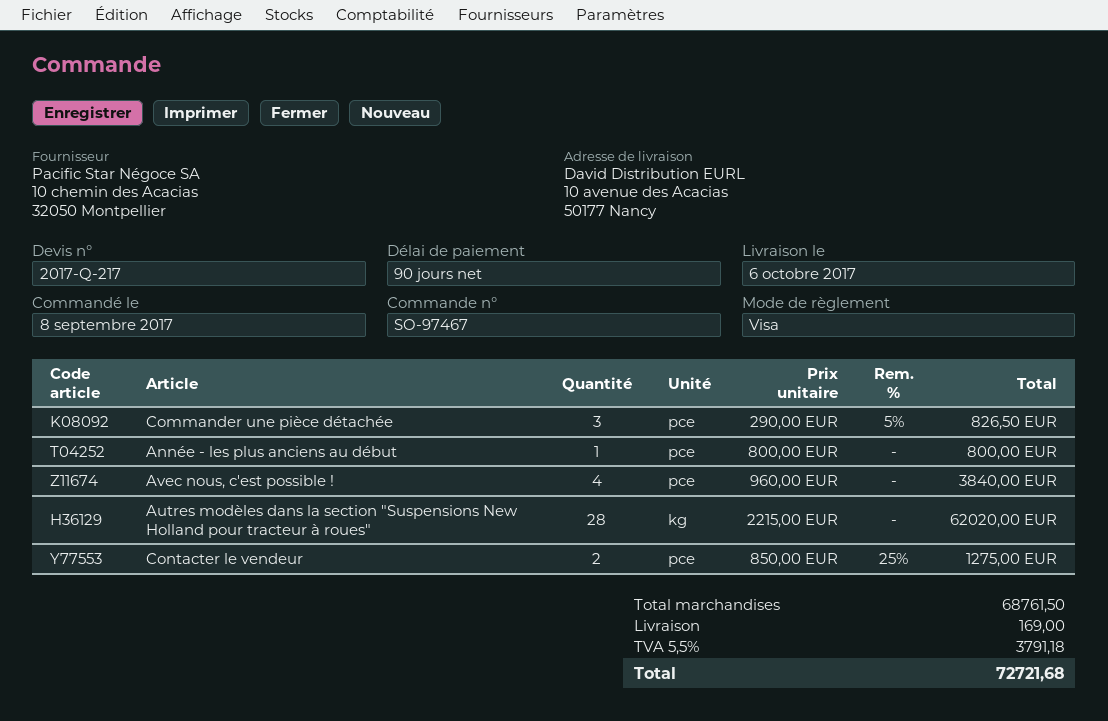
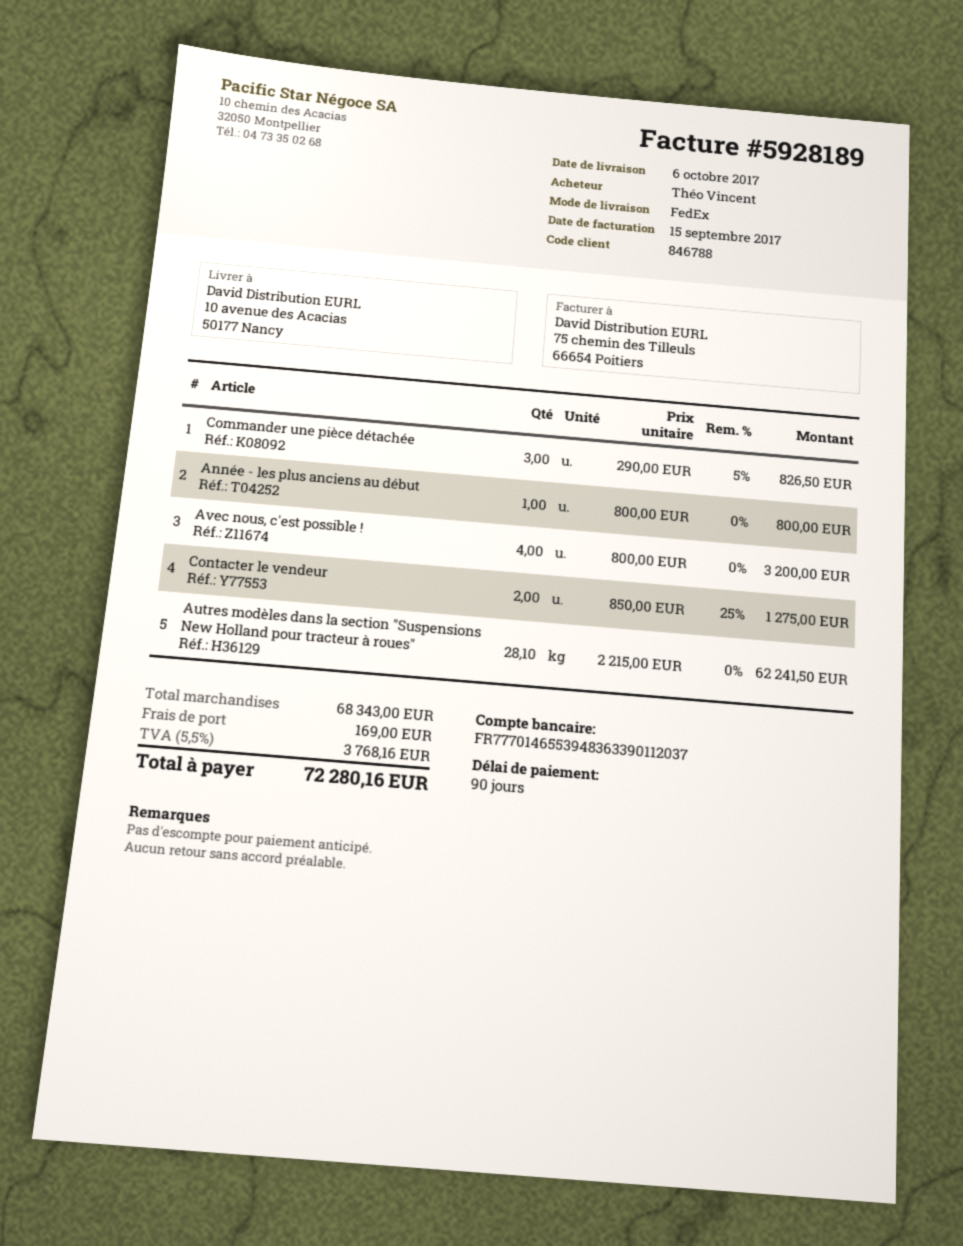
Avec nous, c'est possible !: 4 x 960.00 = 3840.00 -> 4 x 800.00 = 3200.00
Autres modèles dans la section "Suspensions New Holland pour tracteur à roues": 28 x 2215.00 = 62020.00 -> 28.1 x 2215.00 = 62241.50
subtotal: 68761.50 -> 68343.00
tax: 5.5% = 3791.18 -> 5.5% = 3768.16
total: 72721.68 -> 72280.16

